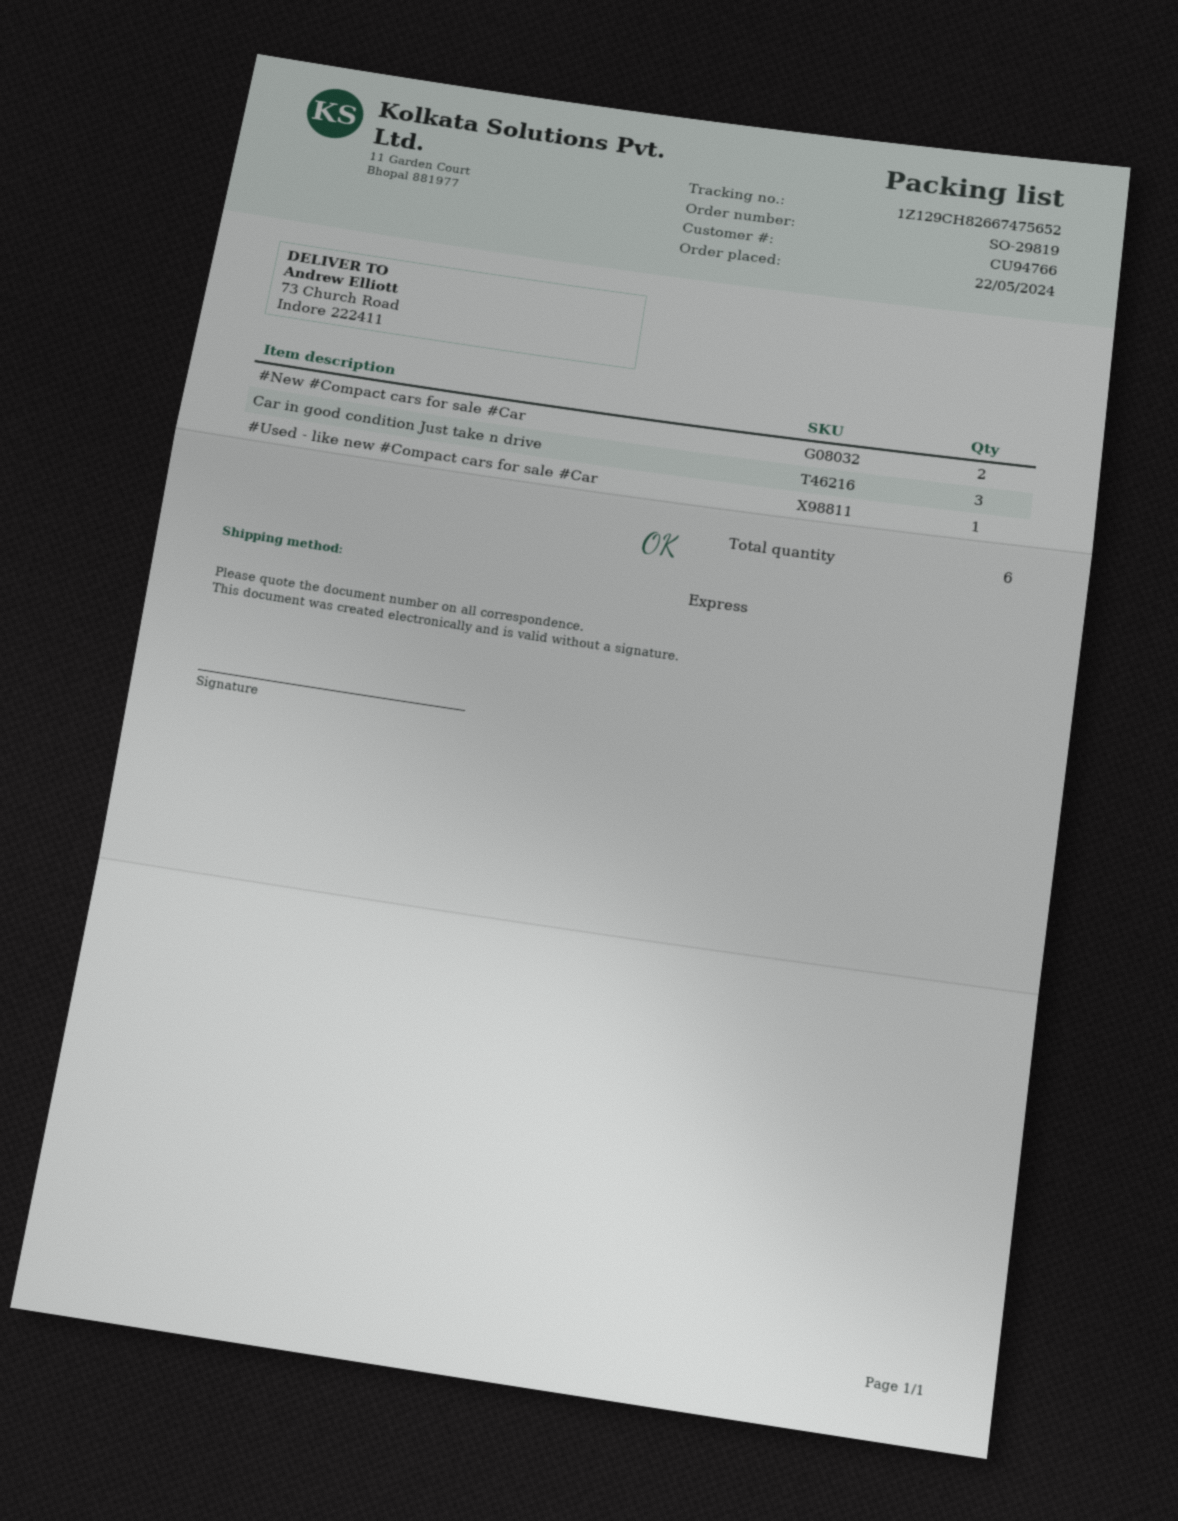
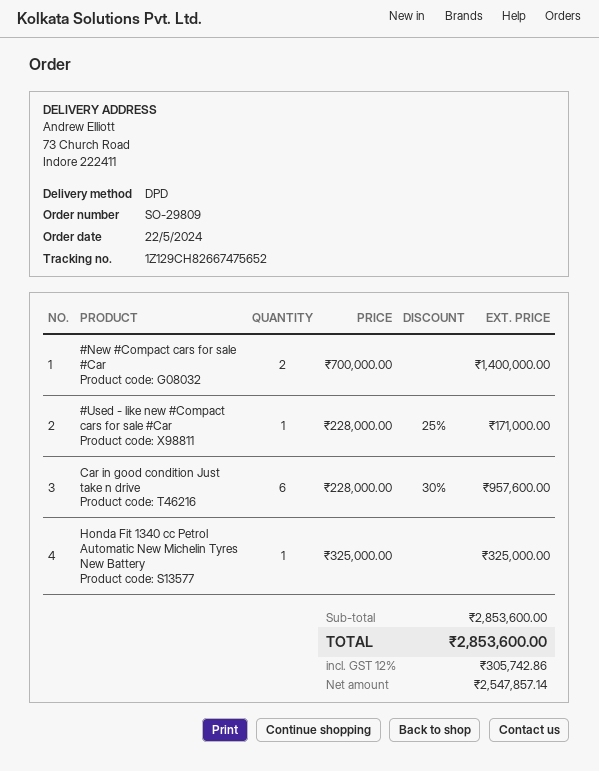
order number: SO-29819 -> SO-29809
shipping method: express -> DPD
Car in good condition Just take n drive: 3 -> 6
Honda Fit 1340 cc Petrol Automatic New Michelin Tyres New Battery: none -> 1

